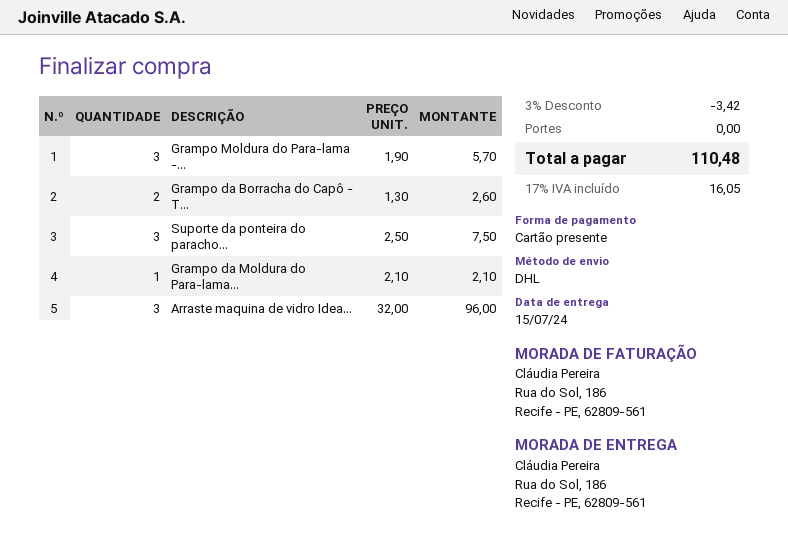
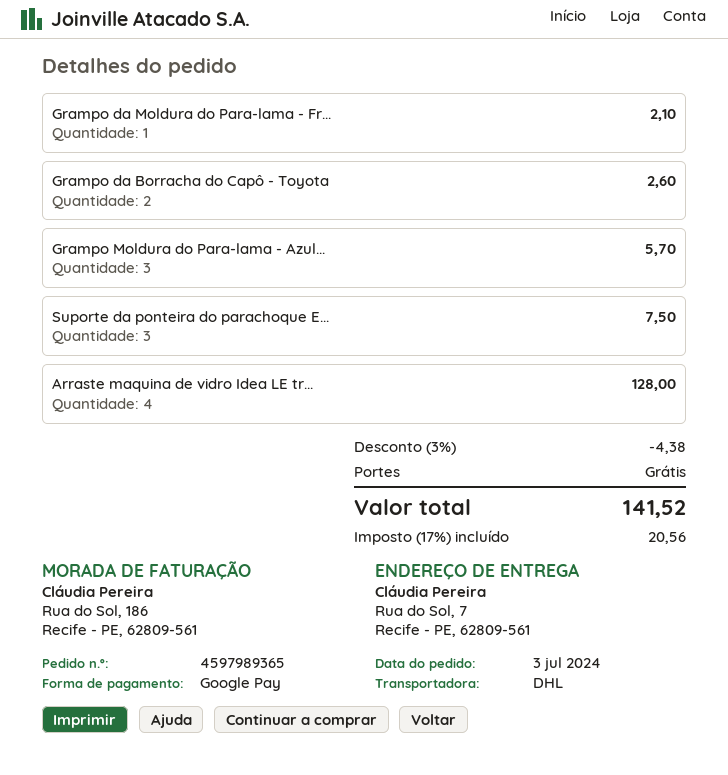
payment method: gift card -> Google Pay
ship to: Rua do Sol, 186, Recife - PE, 62809-561 -> Rua do Sol, 7, Recife - PE, 62809-561
Arraste maquina de vidro Idea...: 3 for 96.00 -> 4 for 128.00
discount: 3% = 3.42 -> 3% = 4.38
tax: 17% = 16.05 -> 17% = 20.56
total: 110.48 -> 141.52

